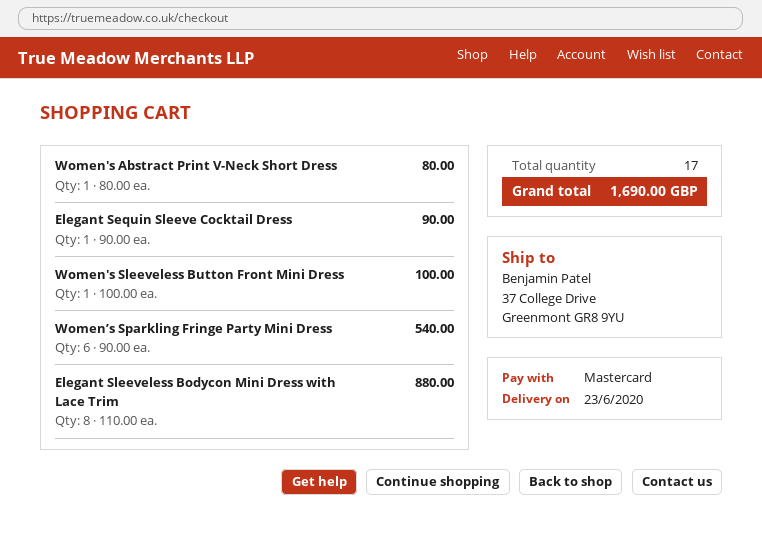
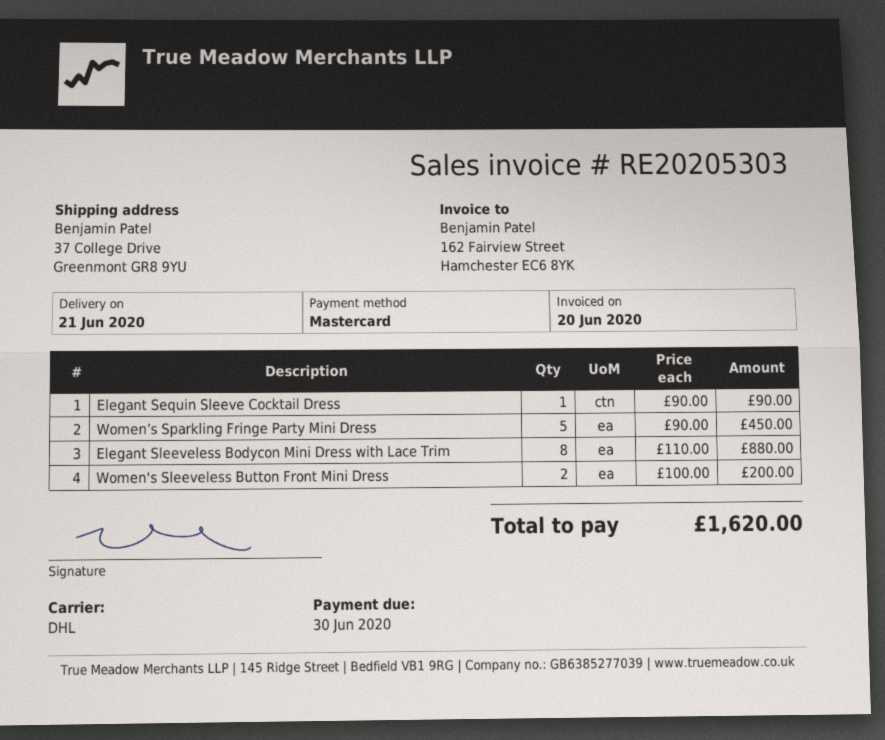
delivery date: 2020-06-23 -> 2020-06-21
Women's Abstract Print V-Neck Short Dress: 1 x 80.00 = 80.00 -> none
Women's Sleeveless Button Front Mini Dress: 1 x 100.00 = 100.00 -> 2 x 100.00 = 200.00
Women’s Sparkling Fringe Party Mini Dress: 6 x 90.00 = 540.00 -> 5 x 90.00 = 450.00
total: 1690.00 -> 1620.00

